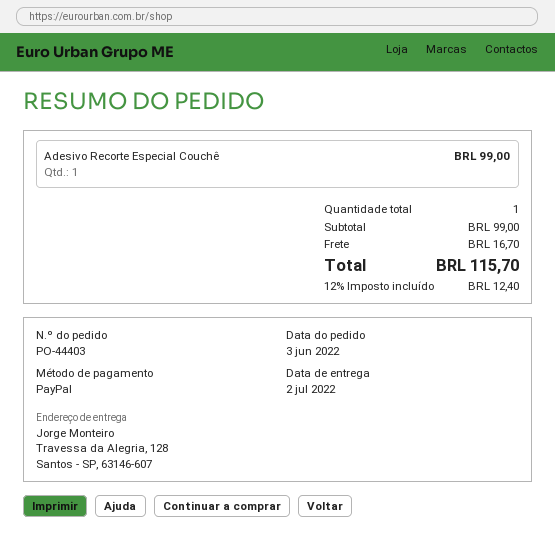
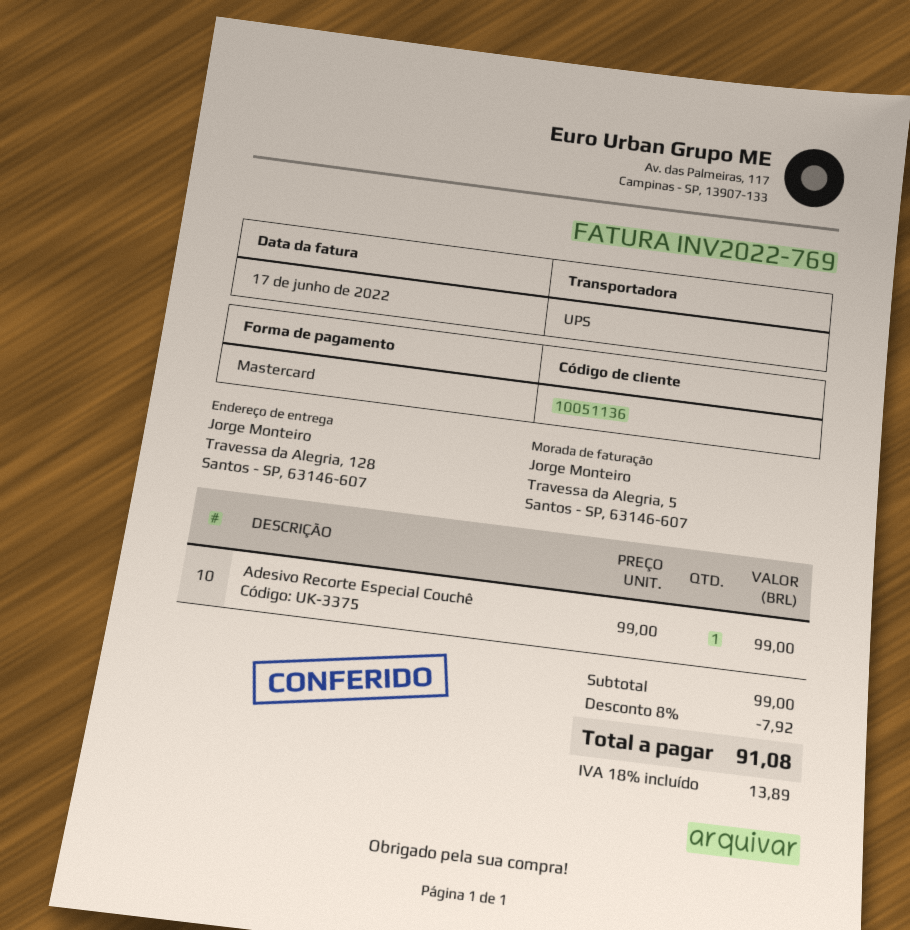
payment method: PayPal -> Mastercard
discount: none -> 8% = 7.92
shipping: 16.70 -> none
tax: 12% = 12.40 -> 18% = 13.89
total: 115.70 -> 91.08

